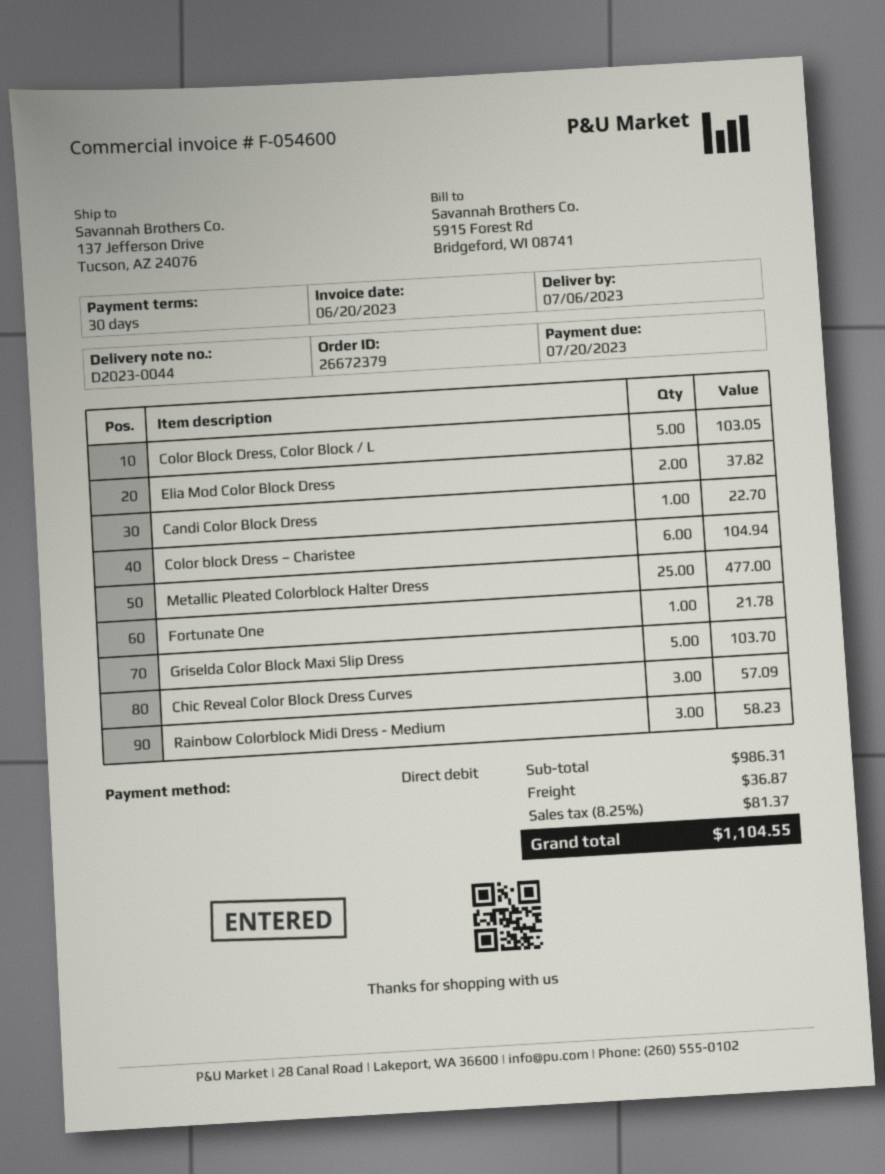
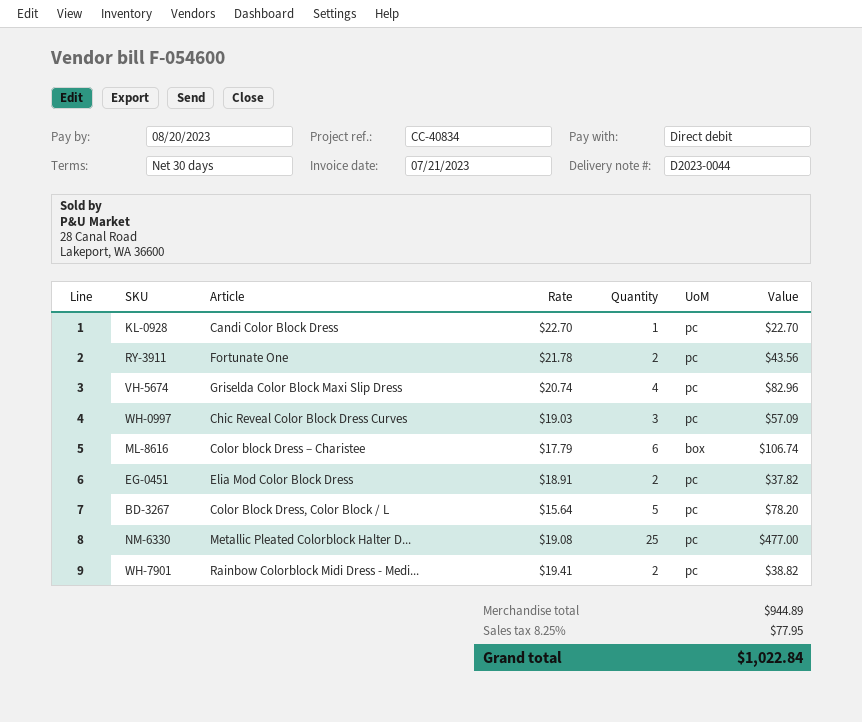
invoice date: 2023-06-20 -> 2023-07-21
due date: 2023-07-20 -> 2023-08-20
Color Block Dress, Color Block / L: 5 for 103.05 -> 5 for 78.20
Color block Dress – Charistee: 6 for 104.94 -> 6 for 106.74
Fortunate One: 1 for 21.78 -> 2 for 43.56
Griselda Color Block Maxi Slip Dress: 5 for 103.70 -> 4 for 82.96
Rainbow Colorblock Midi Dress - Medium: 3 for 58.23 -> 2 for 38.82
subtotal: 986.31 -> 944.89
shipping: 36.87 -> none
tax: 8.25% = 81.37 -> 8.25% = 77.95
total: 1104.55 -> 1022.84

